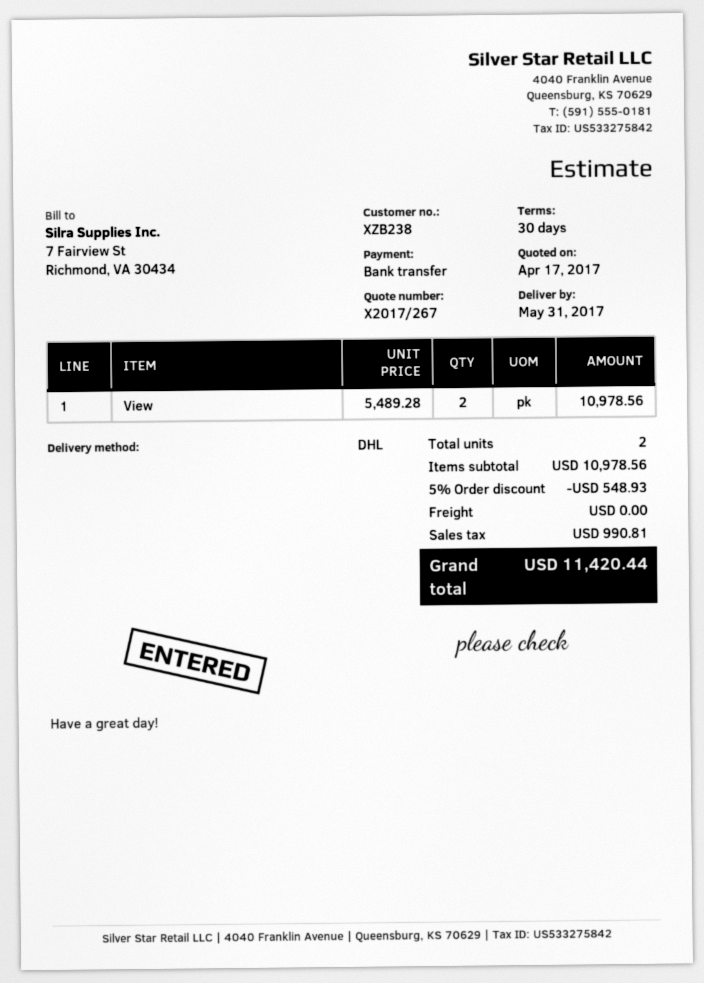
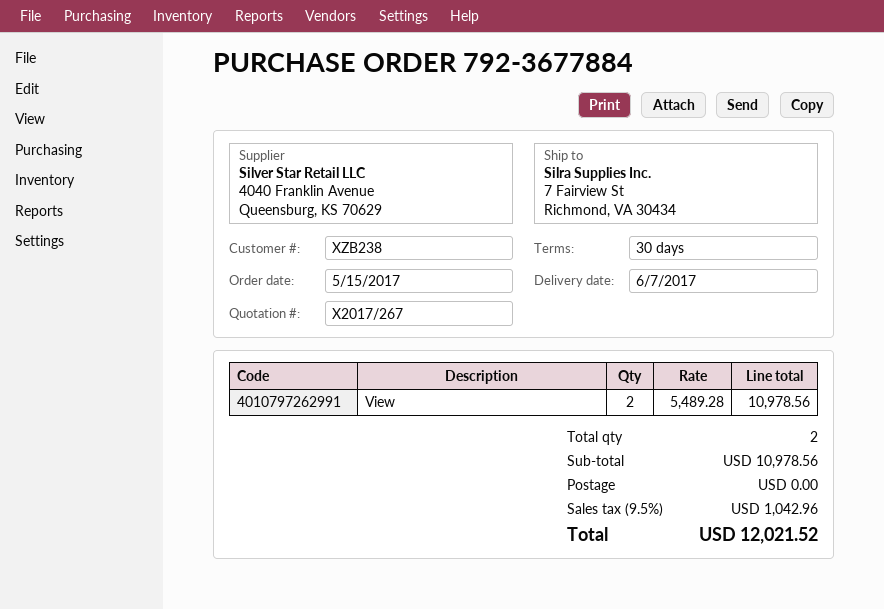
delivery date: 2017-05-31 -> 2017-06-07
discount: 5% = 548.93 -> none
tax: 990.81 -> 1042.96
total: 11420.44 -> 12021.52

